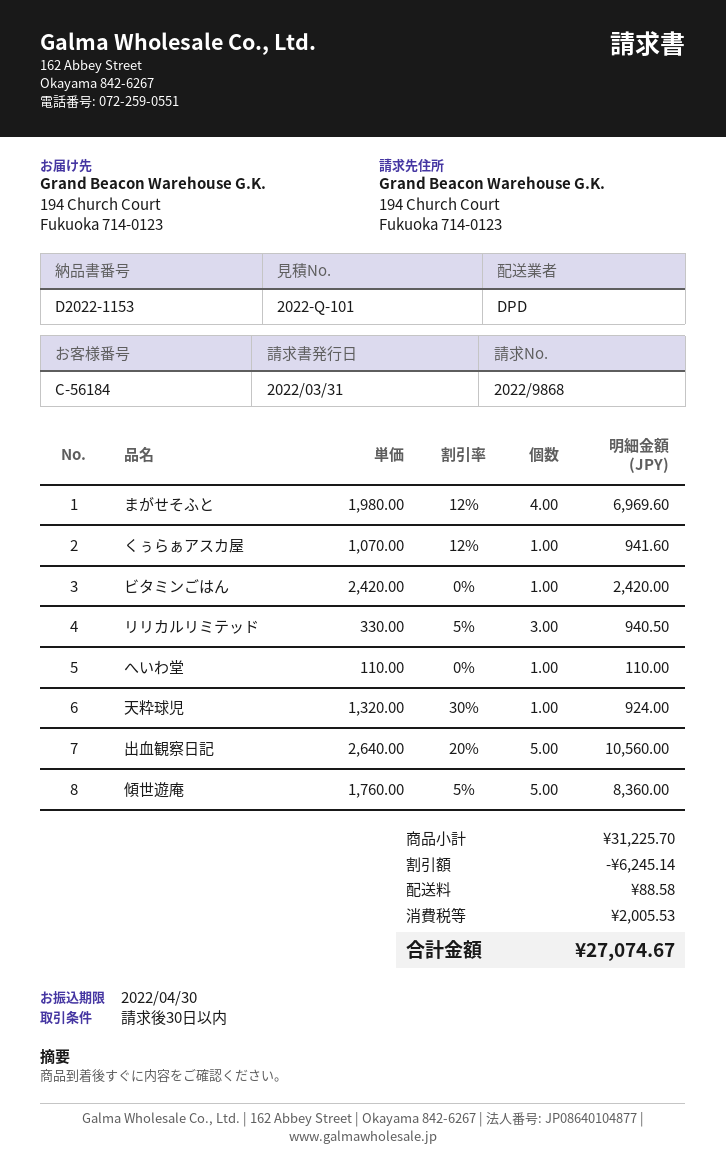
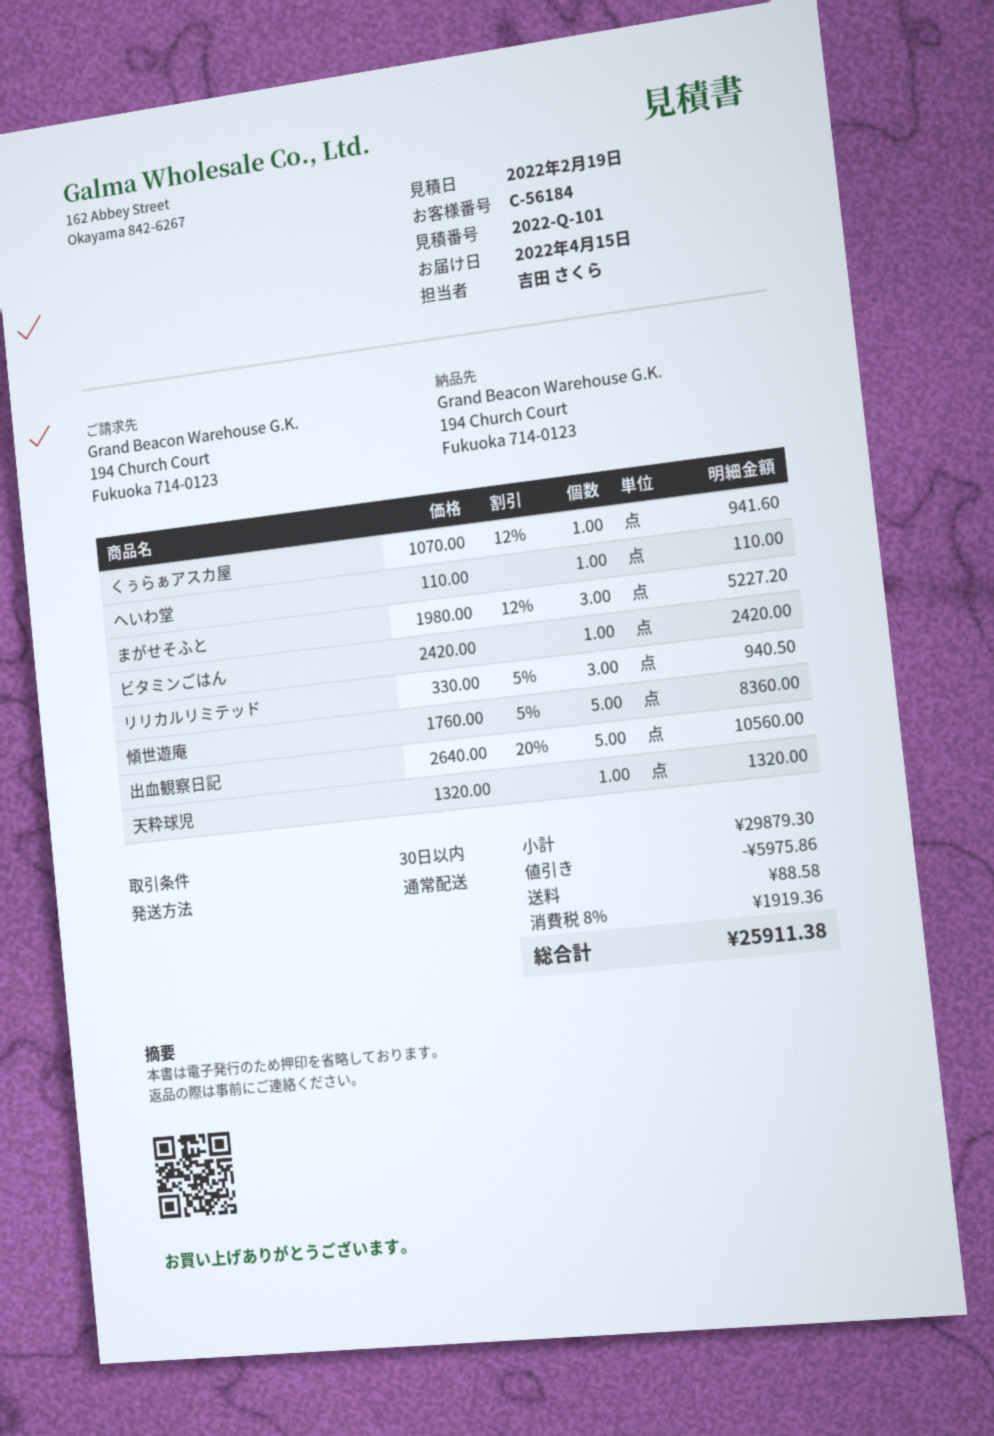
shipping method: DPD -> standard
まがせそふと: 4 x 1980.00 - 12% = 6969.60 -> 3 x 1980.00 - 12% = 5227.20
天粋球児: 1 x 1320.00 - 30% = 924.00 -> 1 x 1320.00 = 1320.00
subtotal: 31225.70 -> 29879.30
discount: 6245.14 -> 5975.86
tax: 2005.53 -> 1919.36
total: 27074.67 -> 25911.38

